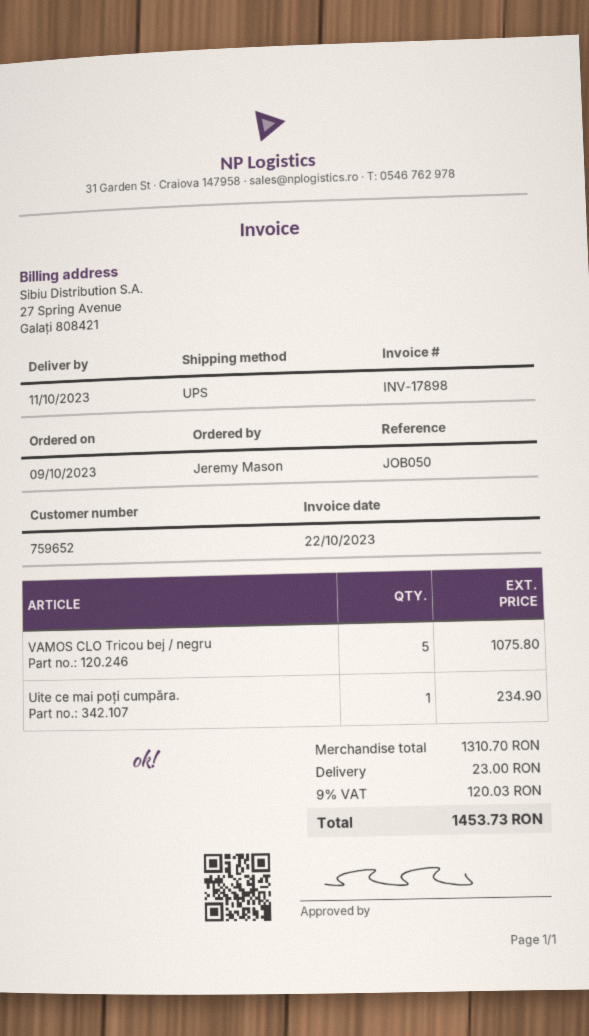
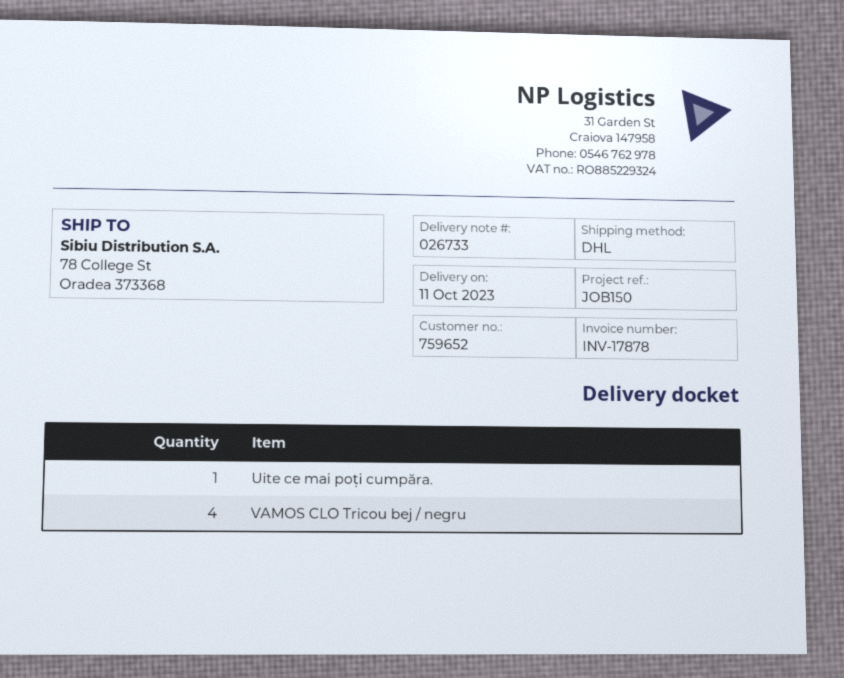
invoice number: INV-17898 -> INV-17878
reference: JOB050 -> JOB150
shipping method: UPS -> DHL
VAMOS CLO Tricou bej / negru: 5 -> 4

